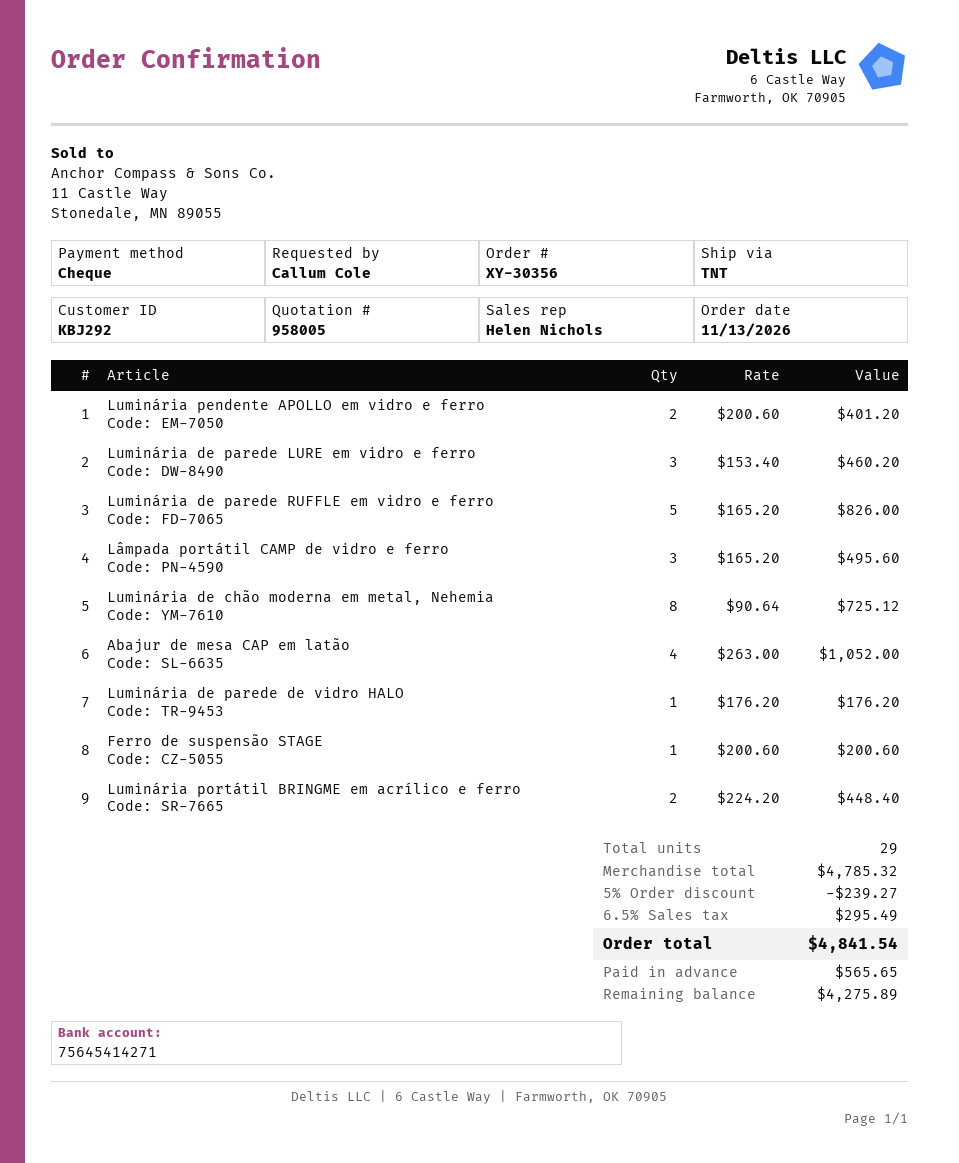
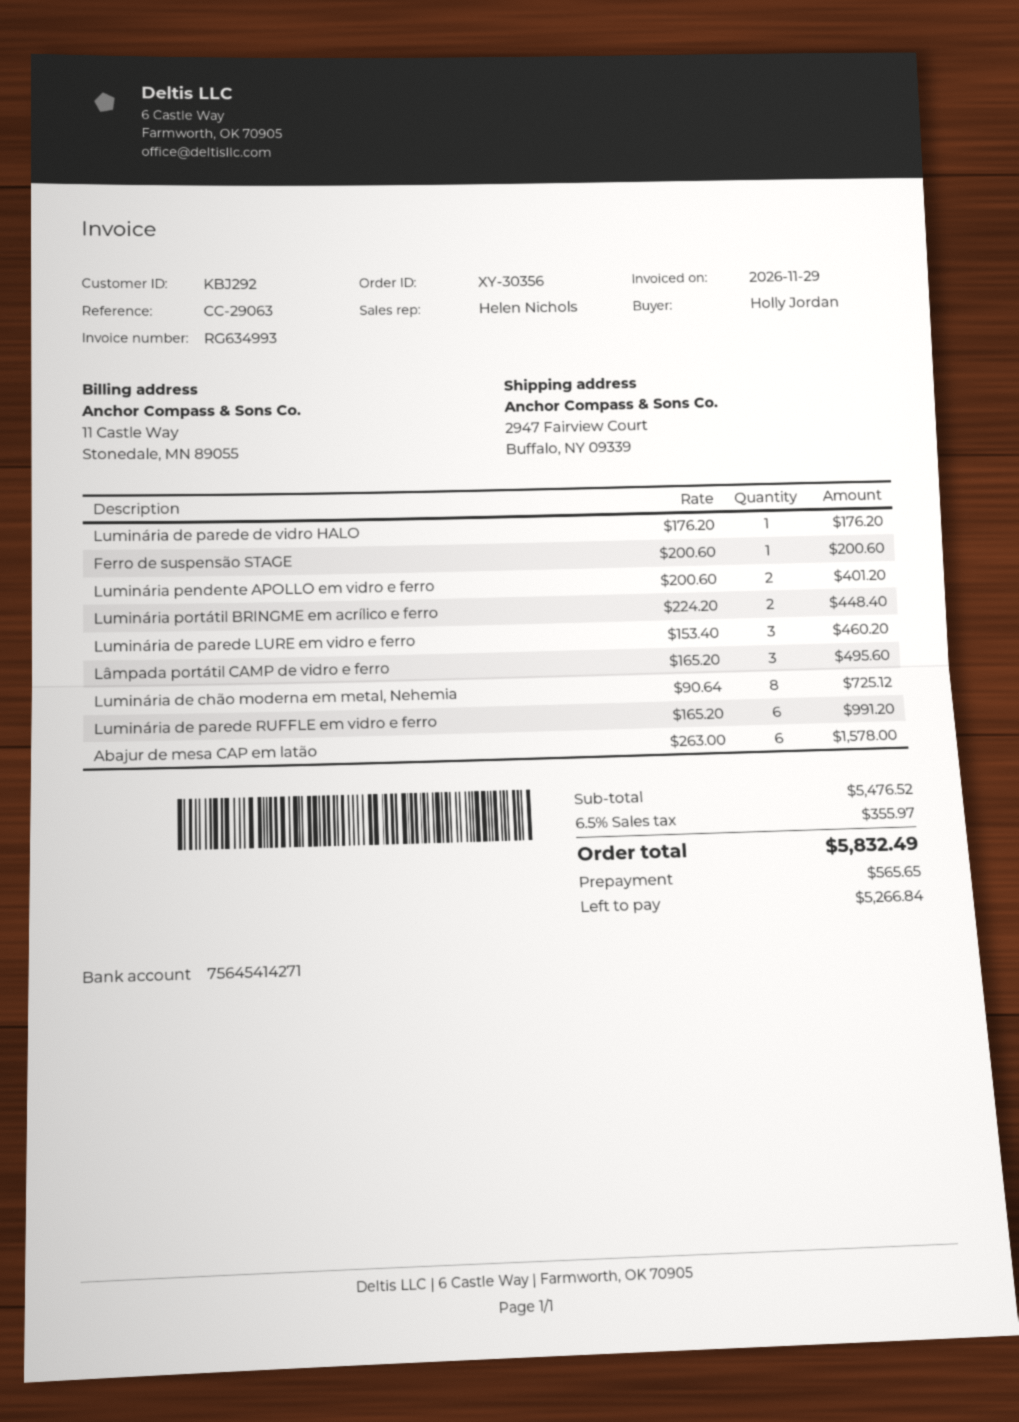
ordered by: Callum Cole -> Holly Jordan
Luminária de parede RUFFLE em vidro e ferro: 5 x 165.20 = 826.00 -> 6 x 165.20 = 991.20
Abajur de mesa CAP em latão: 4 x 263.00 = 1052.00 -> 6 x 263.00 = 1578.00
subtotal: 4785.32 -> 5476.52
discount: 5% = 239.27 -> none
tax: 6.5% = 295.49 -> 6.5% = 355.97
total: 4841.54 -> 5832.49
balance: 4275.89 -> 5266.84

